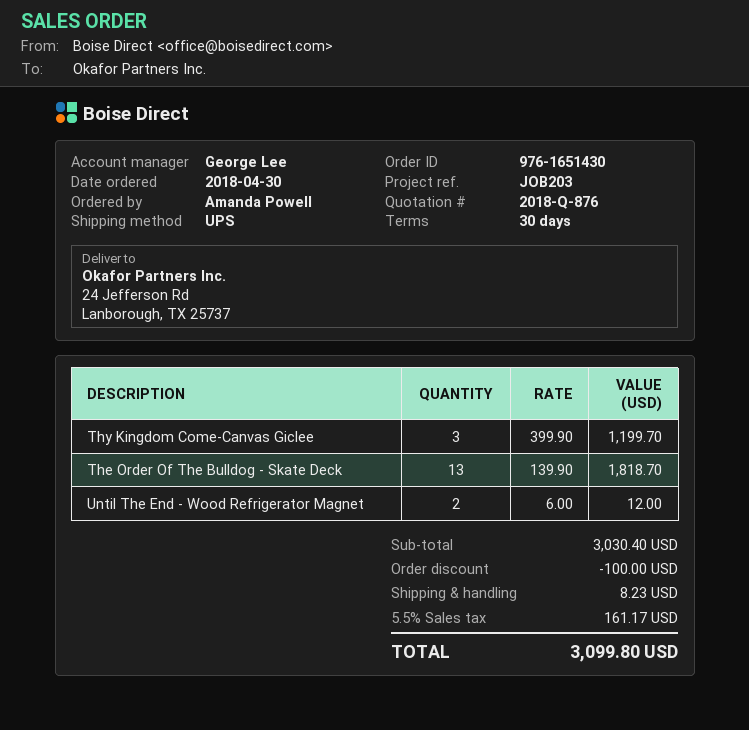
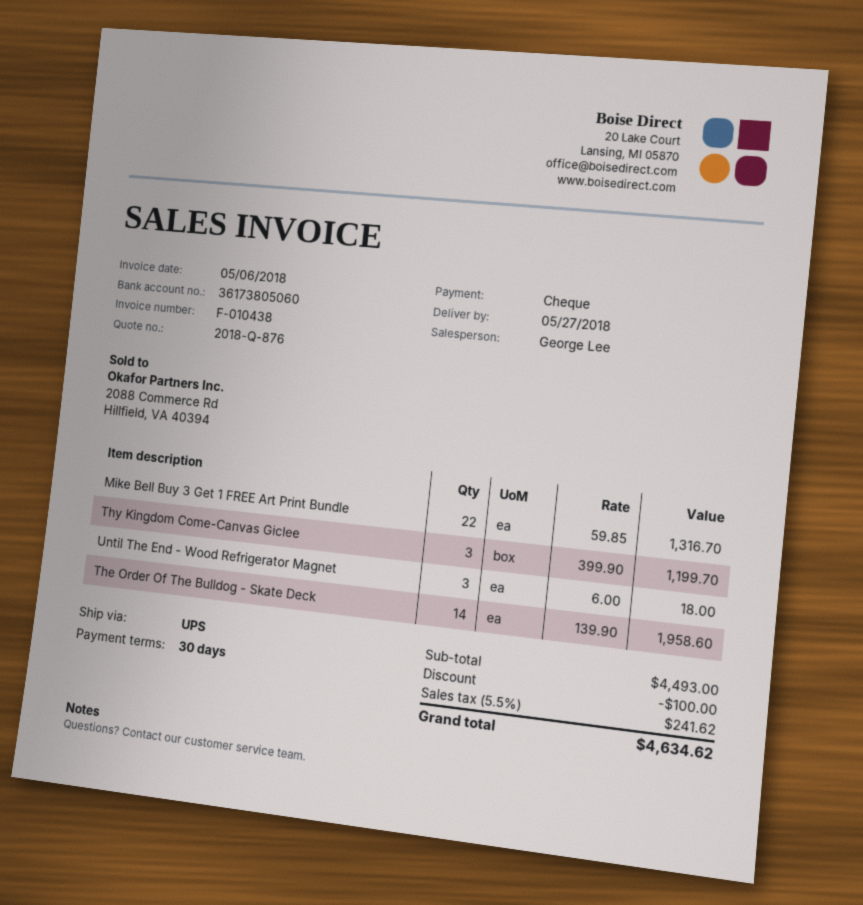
The Order Of The Bulldog - Skate Deck: 13 x 139.90 = 1818.70 -> 14 x 139.90 = 1958.60
Until The End - Wood Refrigerator Magnet: 2 x 6.00 = 12.00 -> 3 x 6.00 = 18.00
Mike Bell Buy 3 Get 1 FREE Art Print Bundle: none -> 22 x 59.85 = 1316.70
subtotal: 3030.40 -> 4493.00
shipping: 8.23 -> none
tax: 5.5% = 161.17 -> 5.5% = 241.62
total: 3099.80 -> 4634.62

